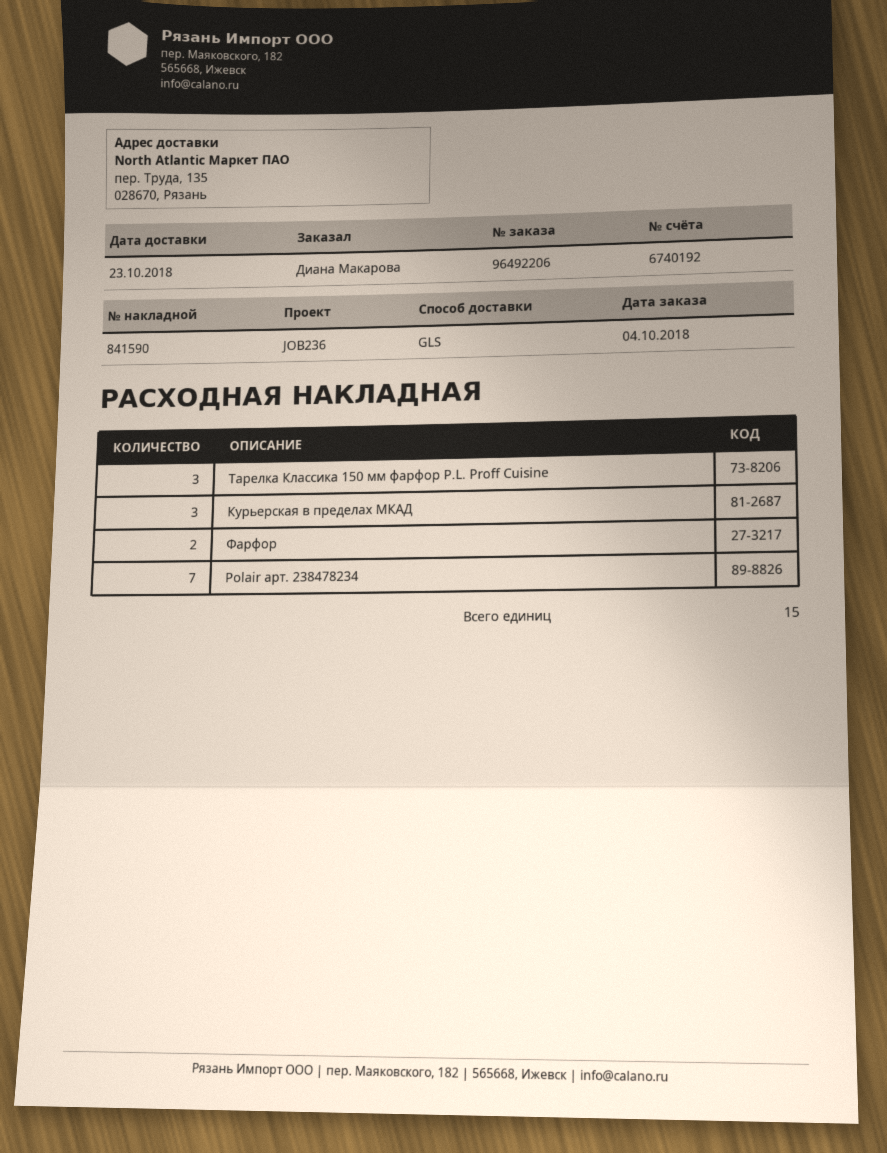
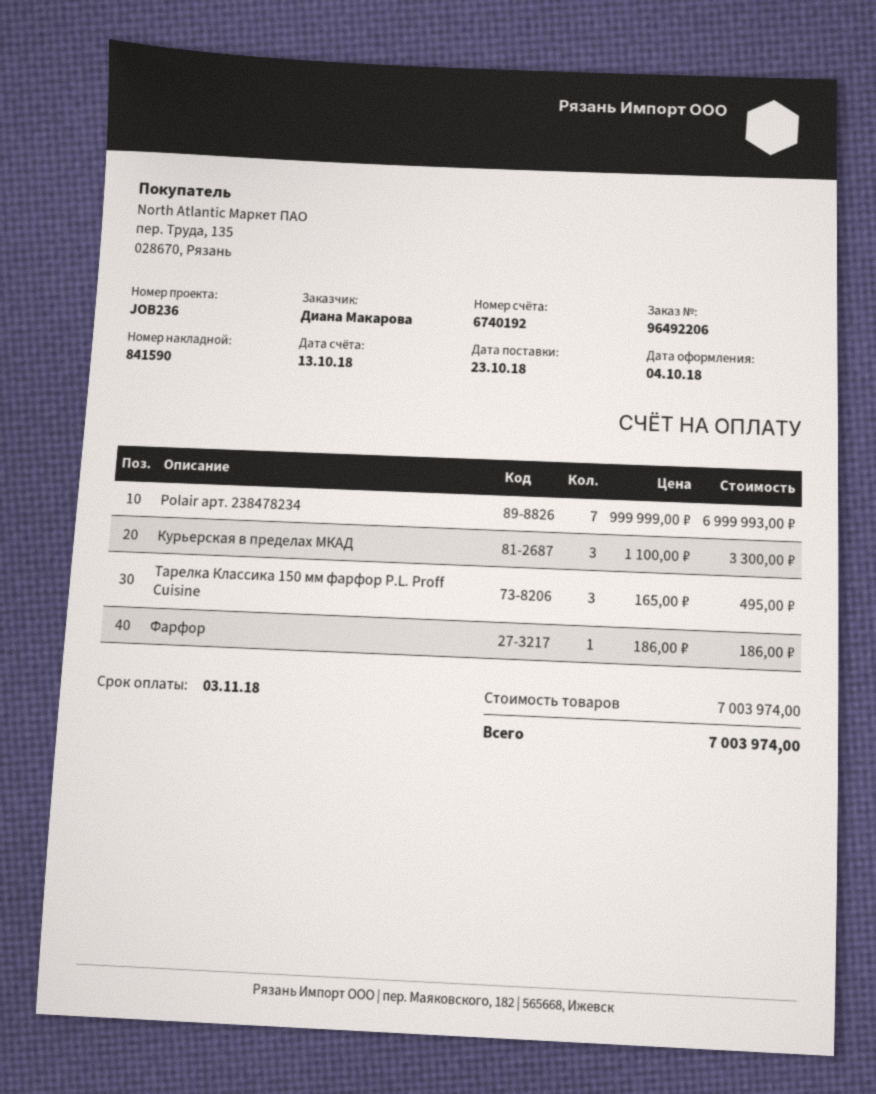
Фарфор: 2 -> 1

